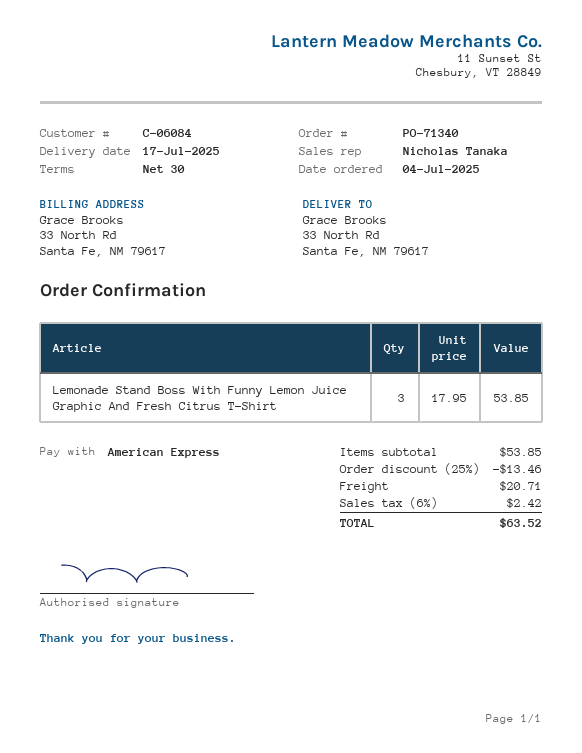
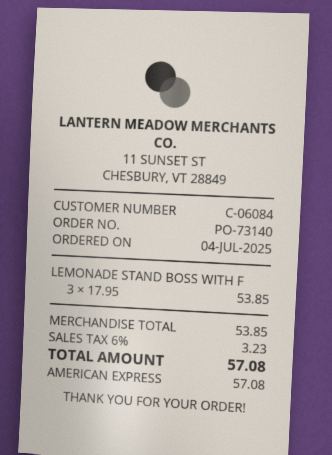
order number: PO-71340 -> PO-73140
discount: 25% = 13.46 -> none
shipping: 20.71 -> none
tax: 6% = 2.42 -> 6% = 3.23
total: 63.52 -> 57.08

